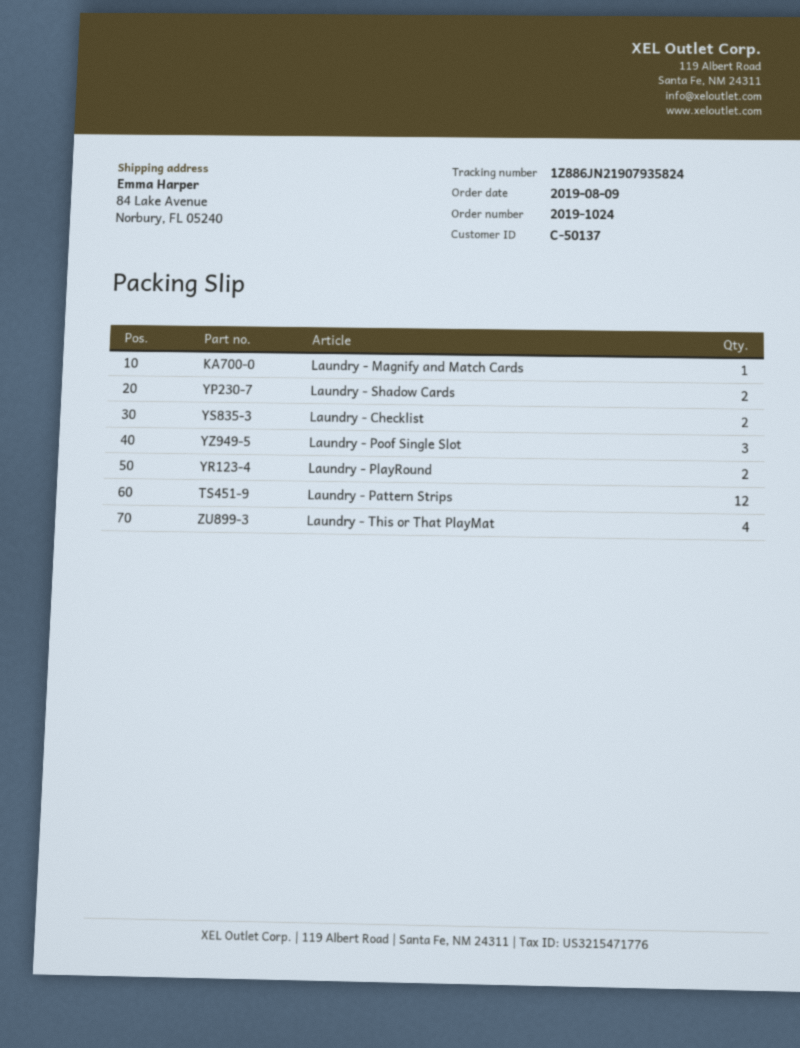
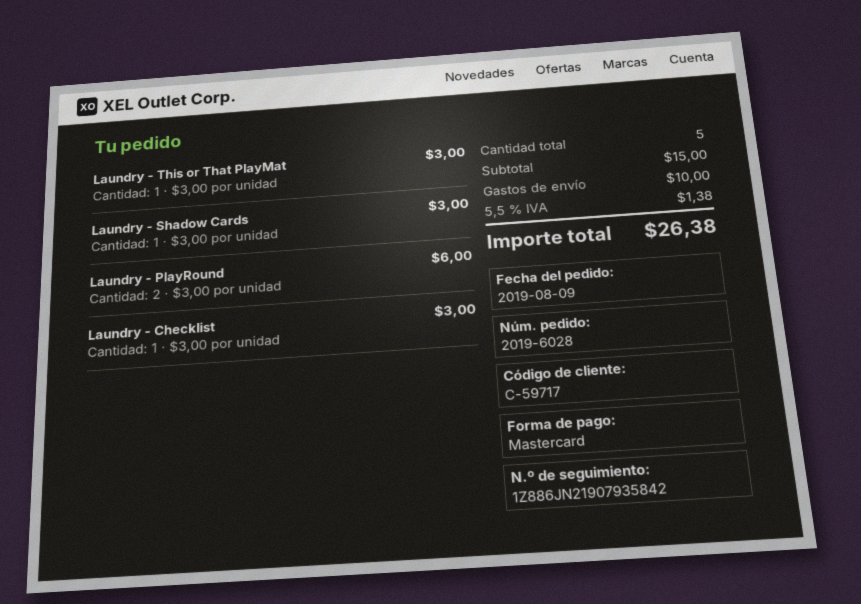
order number: 2019-1024 -> 2019-6028
customer number: C-50137 -> C-59717
tracking number: 1Z886JN21907935824 -> 1Z886JN21907935842
Laundry - Magnify and Match Cards: 1 -> none
Laundry - Shadow Cards: 2 -> 1
Laundry - Checklist: 2 -> 1
Laundry - Poof Single Slot: 3 -> none
Laundry - Pattern Strips: 12 -> none
Laundry - This or That PlayMat: 4 -> 1

